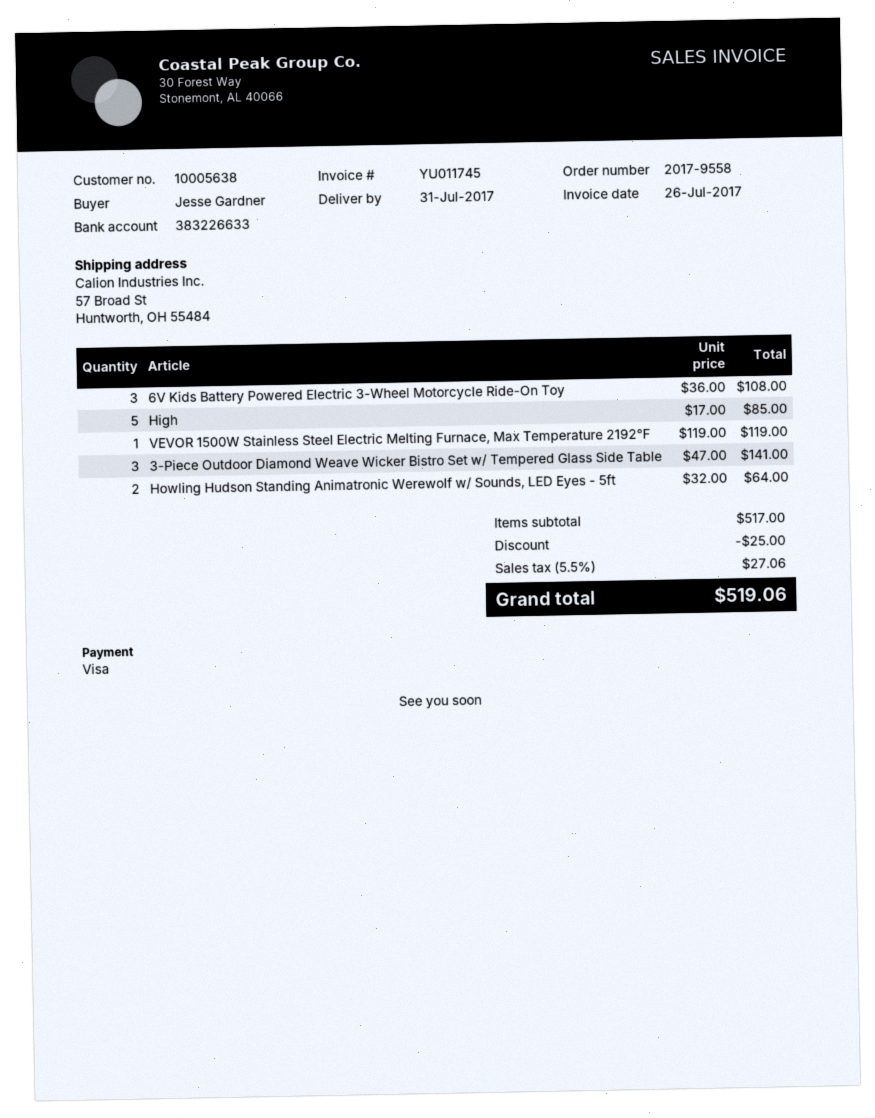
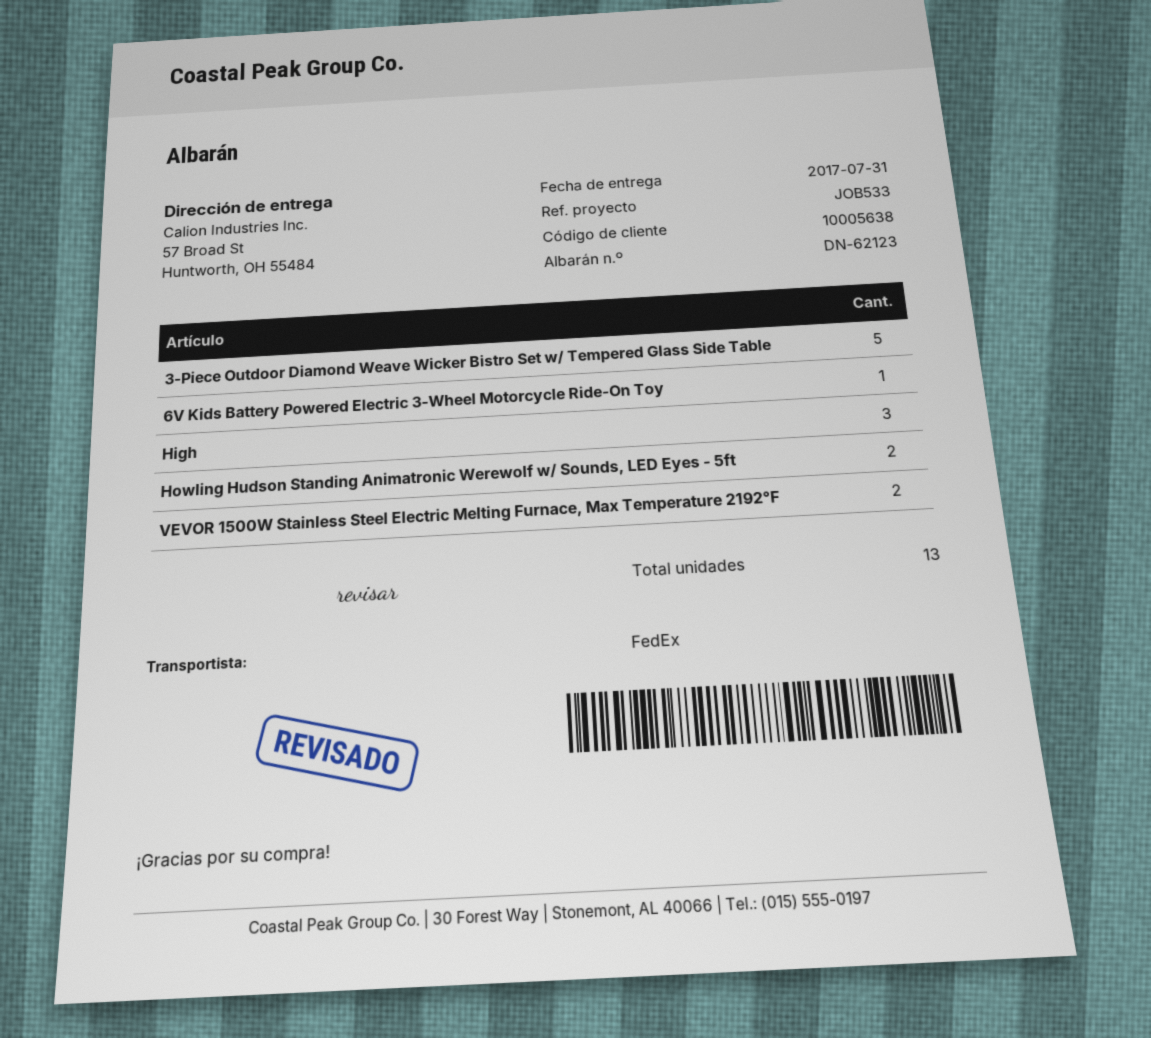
6V Kids Battery Powered Electric 3-Wheel Motorcycle Ride-On Toy: 3 -> 1
High: 5 -> 3
VEVOR 1500W Stainless Steel Electric Melting Furnace, Max Temperature 2192℉: 1 -> 2
3-Piece Outdoor Diamond Weave Wicker Bistro Set w/ Tempered Glass Side Table: 3 -> 5

